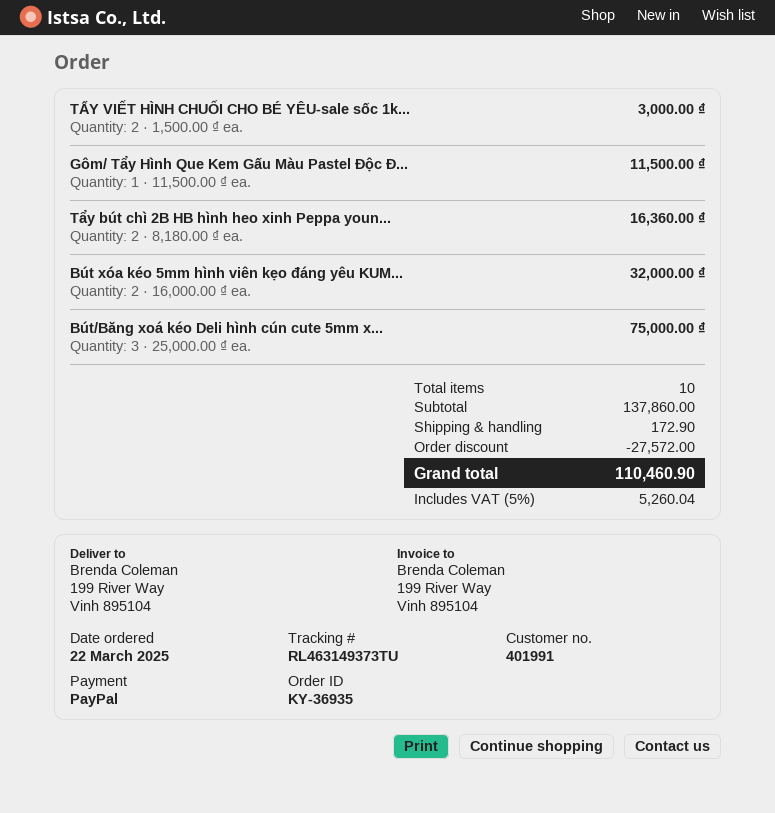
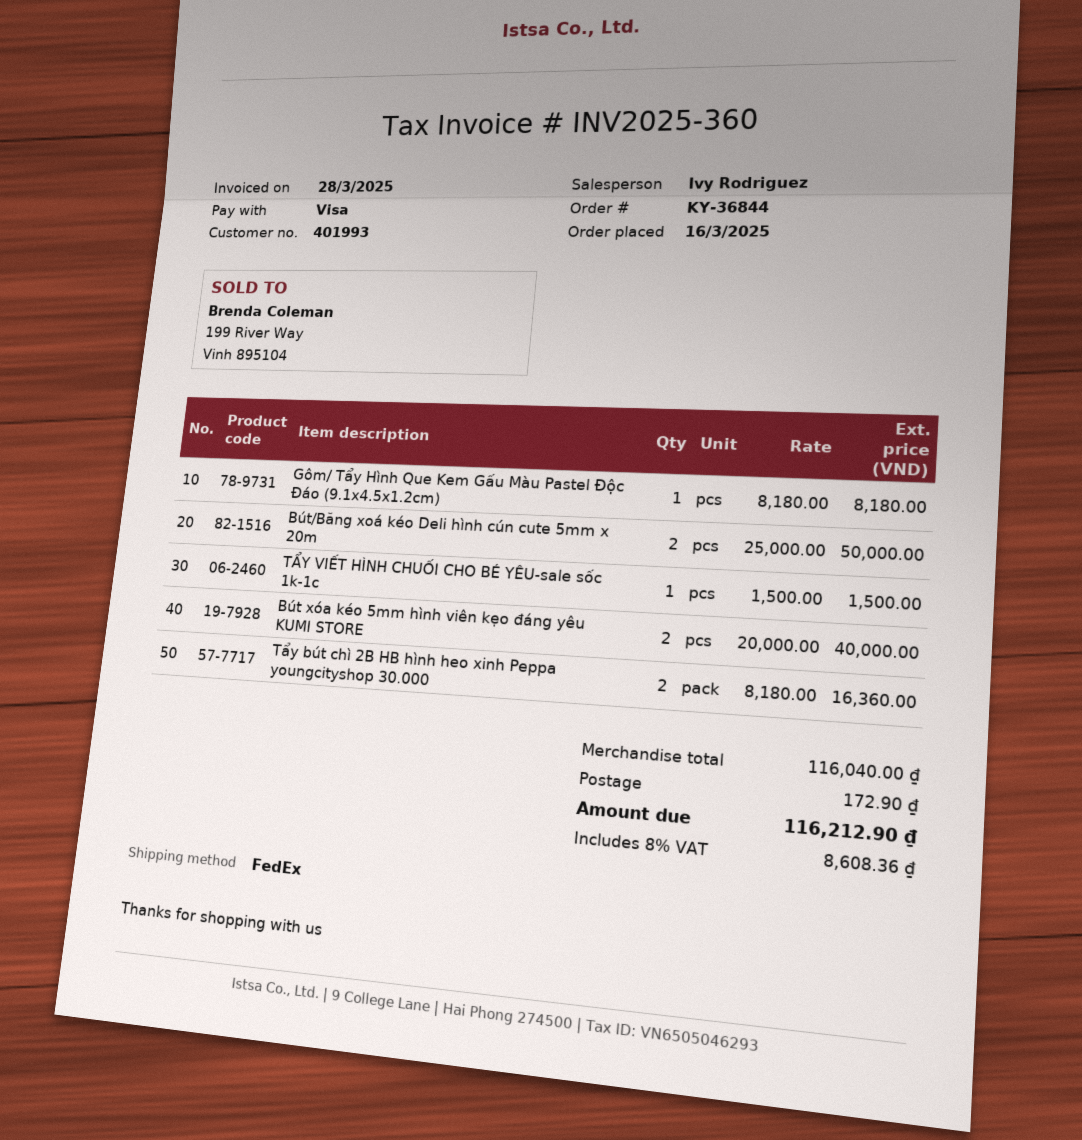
order number: KY-36935 -> KY-36844
order date: 2025-03-22 -> 2025-03-16
customer number: 401991 -> 401993
payment method: PayPal -> Visa
TẨY VIẾT HÌNH CHUỐI CHO BÉ YÊU-sale sốc 1k...: 2 x 1500.00 = 3000.00 -> 1 x 1500.00 = 1500.00
Gôm/ Tẩy Hình Que Kem Gấu Màu Pastel Độc Đ...: 1 x 11500.00 = 11500.00 -> 1 x 8180.00 = 8180.00
Bút xóa kéo 5mm hình viên kẹo đáng yêu KUM...: 2 x 16000.00 = 32000.00 -> 2 x 20000.00 = 40000.00
Bút/Băng xoá kéo Deli hình cún cute 5mm x...: 3 x 25000.00 = 75000.00 -> 2 x 25000.00 = 50000.00
subtotal: 137860.00 -> 116040.00
discount: 27572.00 -> none
tax: 5% = 5260.04 -> 8% = 8608.36
total: 110460.90 -> 116212.90

